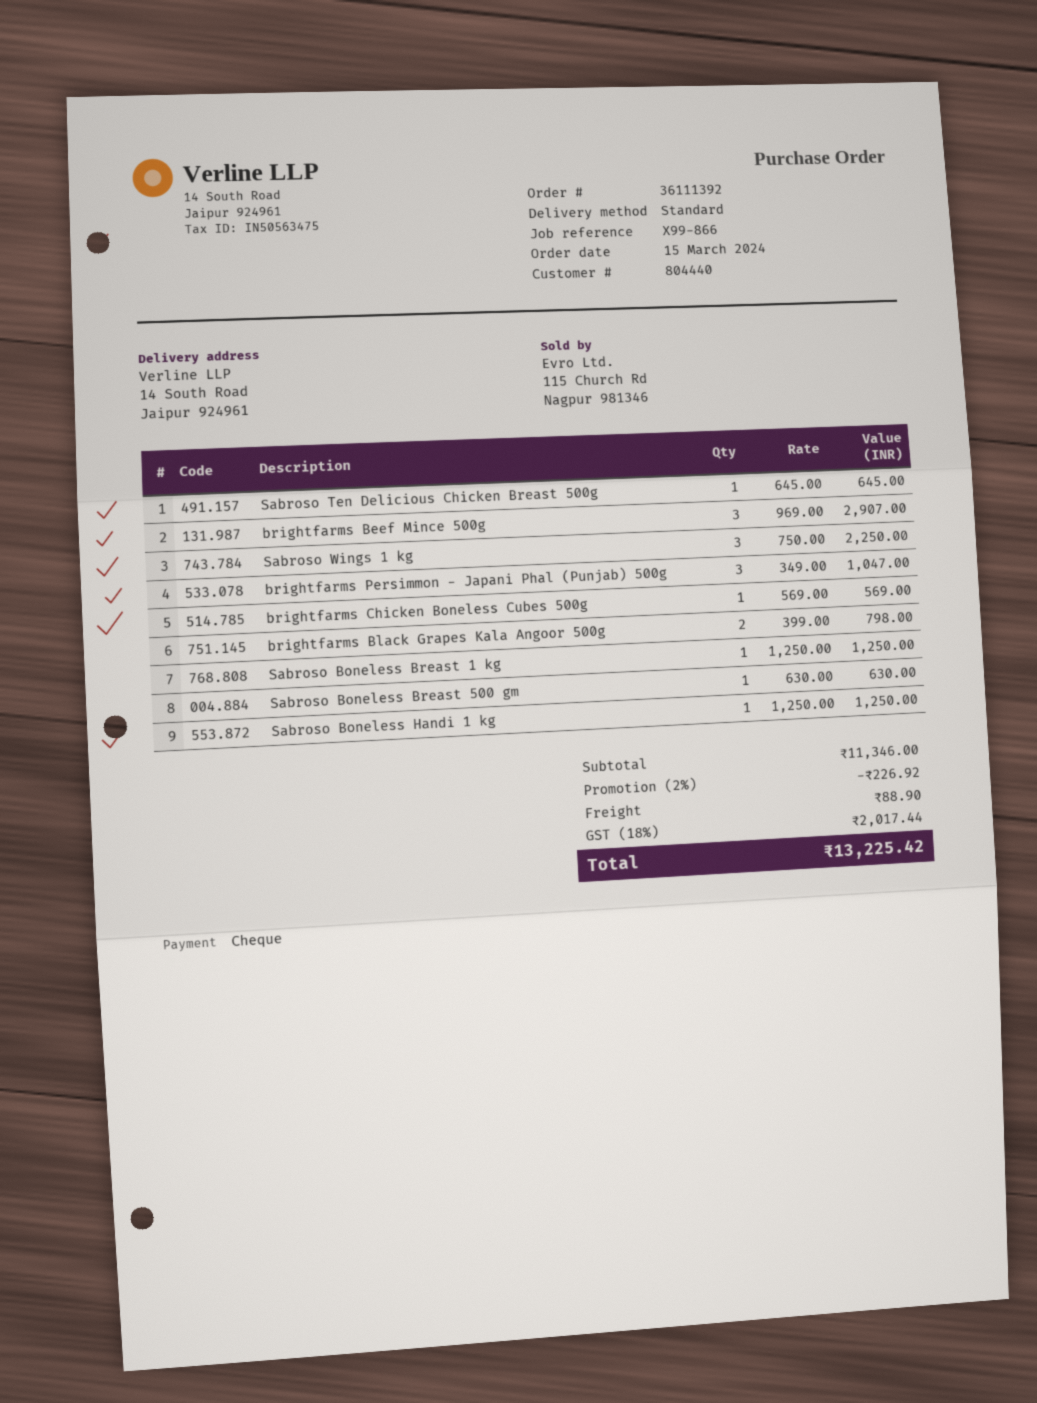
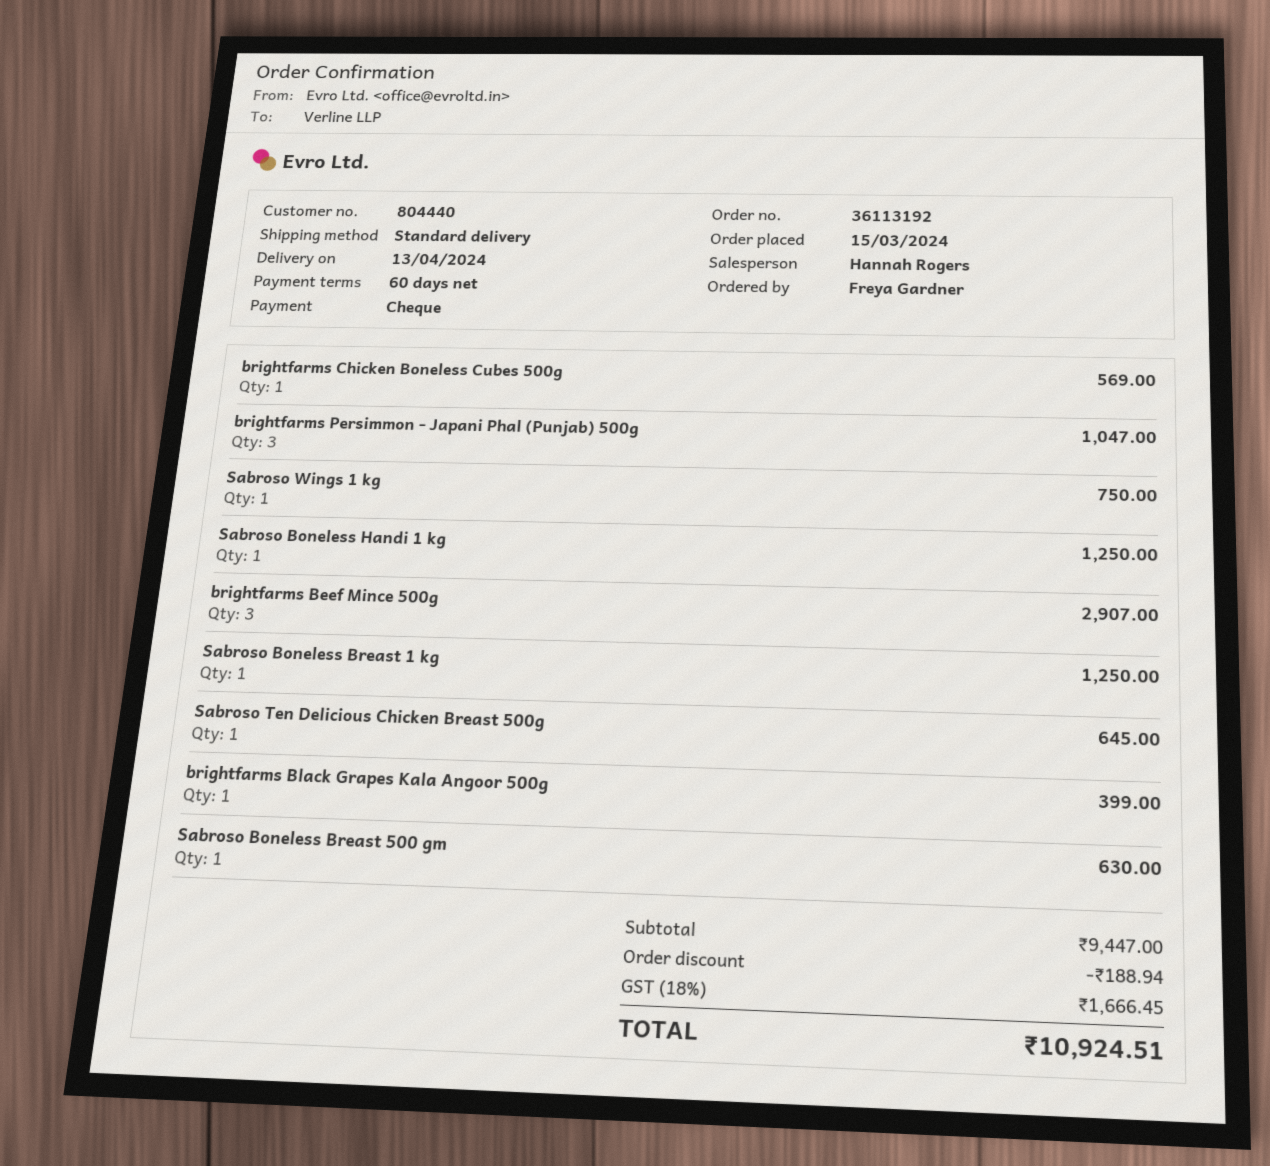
order number: 36111392 -> 36113192
Sabroso Wings 1 kg: 3 for 2250.00 -> 1 for 750.00
brightfarms Black Grapes Kala Angoor 500g: 2 for 798.00 -> 1 for 399.00
subtotal: 11346.00 -> 9447.00
discount: 226.92 -> 188.94
shipping: 88.90 -> none
tax: 18% = 2017.44 -> 18% = 1666.45
total: 13225.42 -> 10924.51

